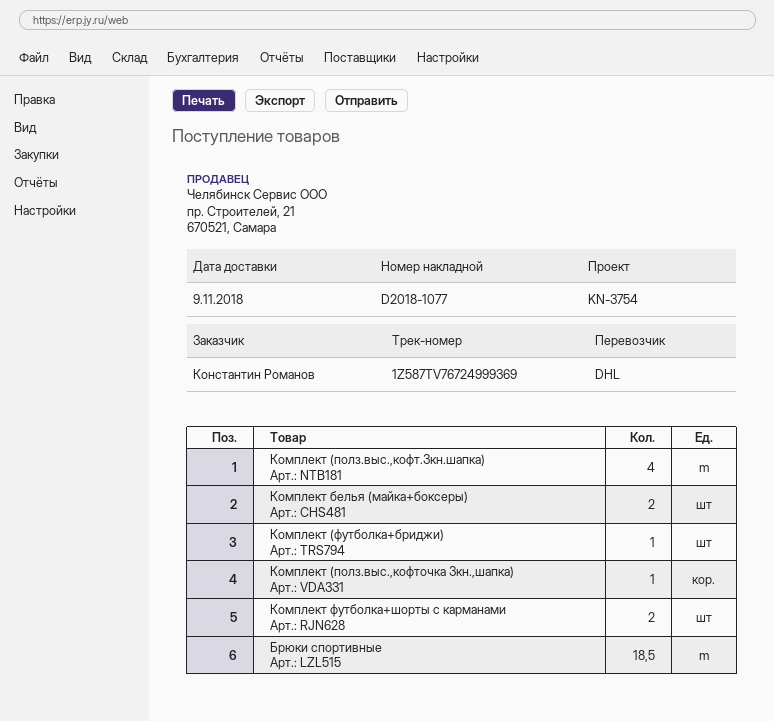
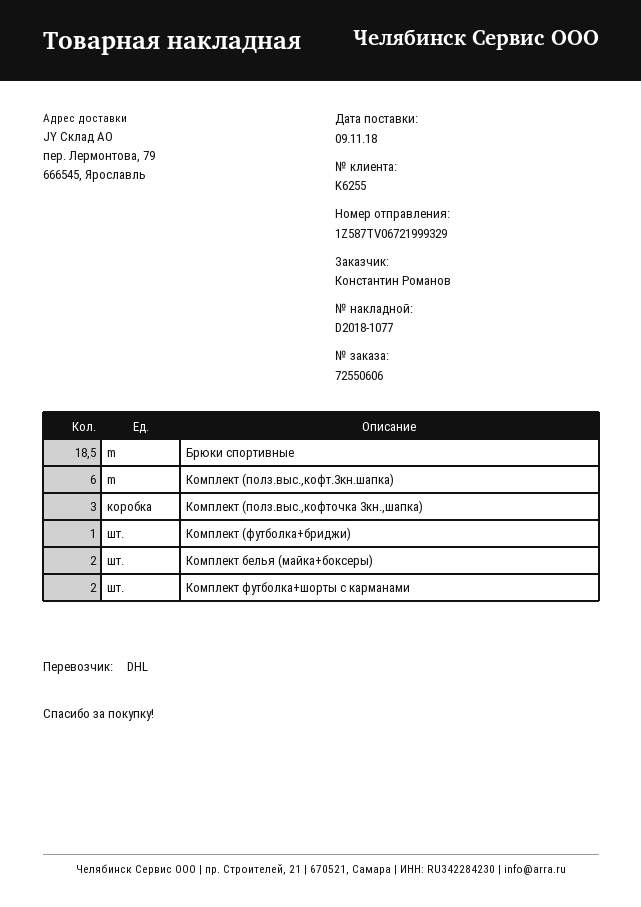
tracking number: 1Z587TV76724999369 -> 1Z587TV06721999329
Комплект (полз.выс.,кофт.3кн.шапка): 4 -> 6
Комплект (полз.выс.,кофточка 3кн.,шапка): 1 -> 3

